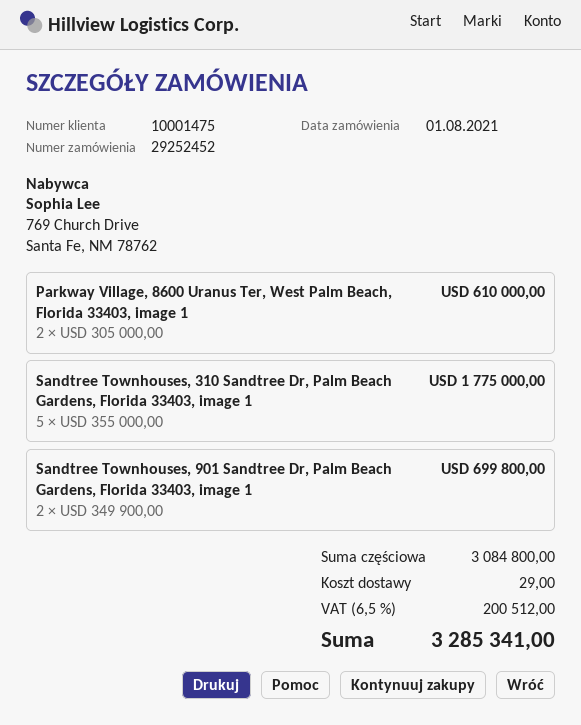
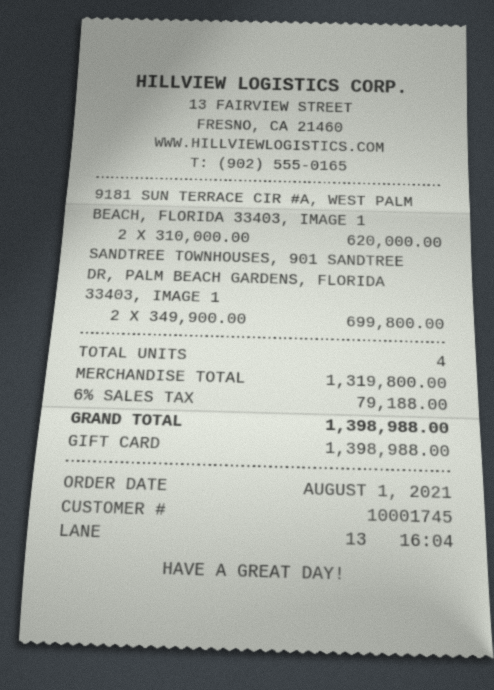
customer number: 10001475 -> 10001745
Parkway Village, 8600 Uranus Ter, West Palm Beach, Florida 33403, image 1: 2 x 305000.00 = 610000.00 -> none
Sandtree Townhouses, 310 Sandtree Dr, Palm Beach Gardens, Florida 33403, image 1: 5 x 355000.00 = 1775000.00 -> none
9181 SUN TERRACE CIR #A, WEST PALM BEACH, FLORIDA 33403, IMAGE 1: none -> 2 x 310000.00 = 620000.00
subtotal: 3084800.00 -> 1319800.00
shipping: 29.00 -> none
tax: 6.5% = 200512.00 -> 6% = 79188.00
total: 3285341.00 -> 1398988.00

